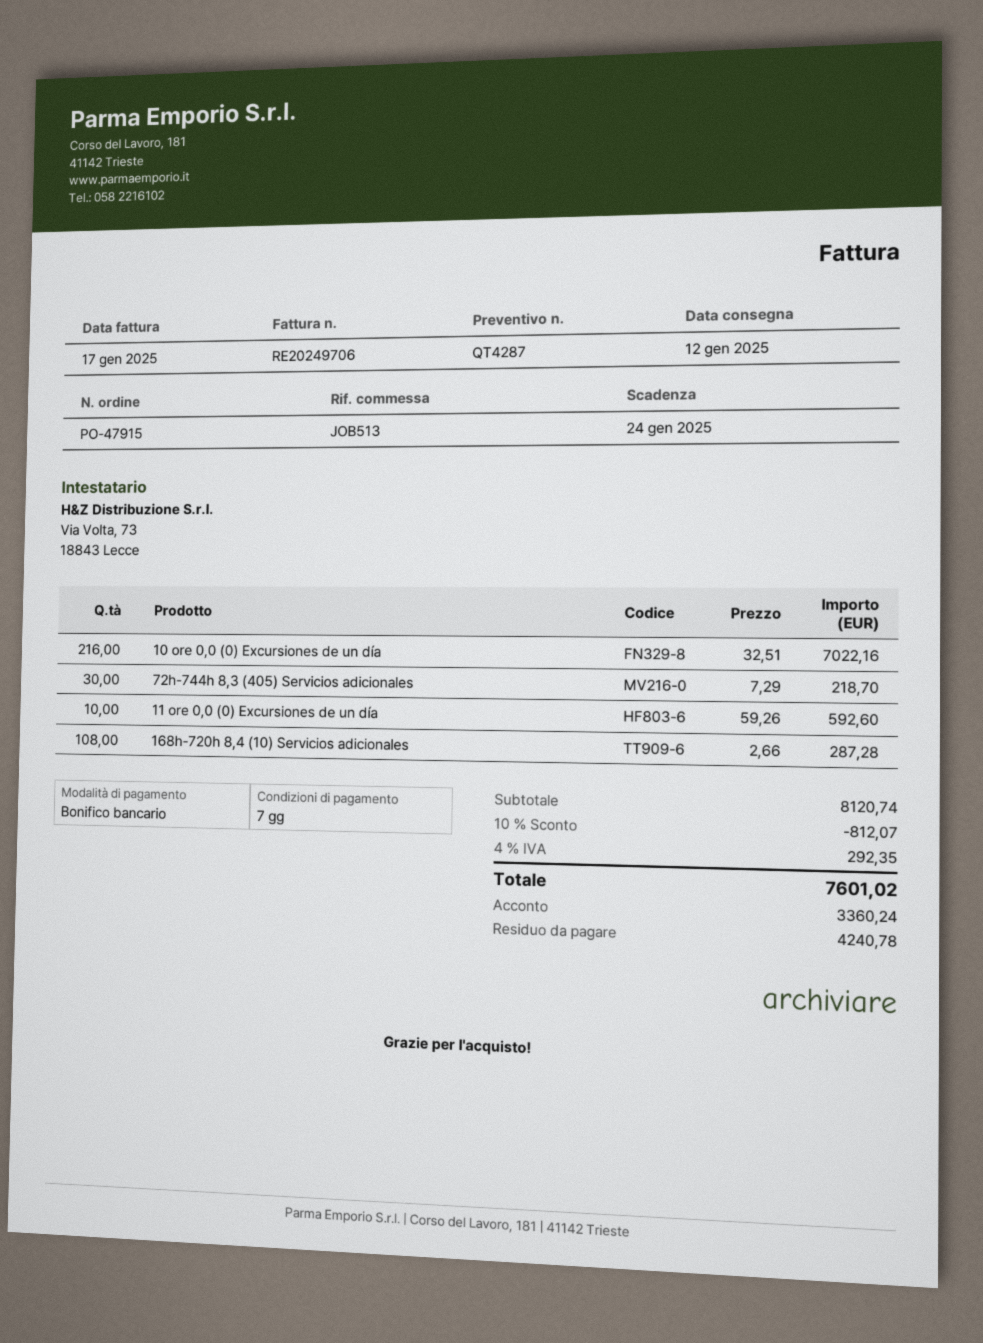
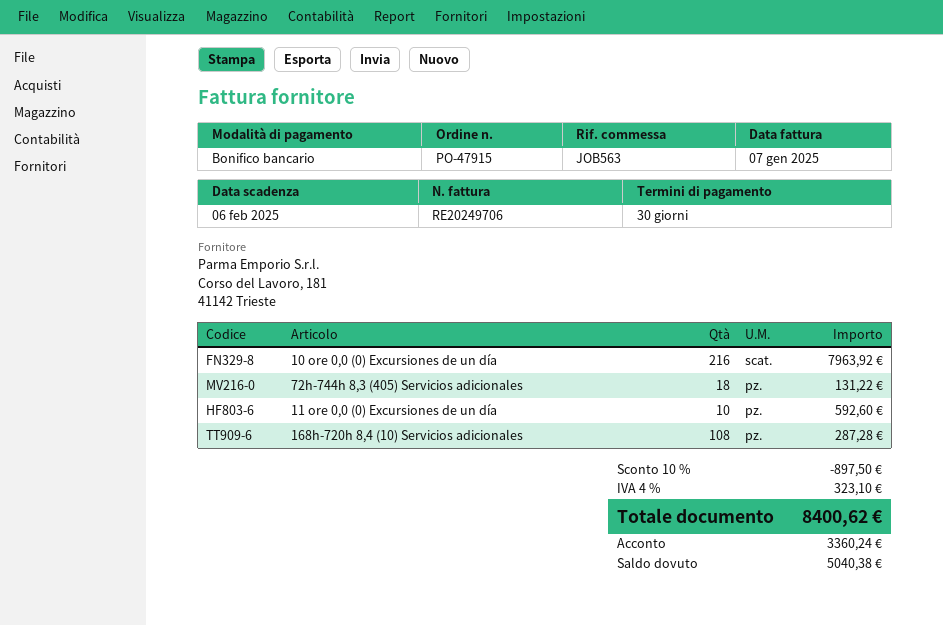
invoice date: 2025-01-17 -> 2025-01-07
payment terms: 7 days -> 30 days
due date: 2025-01-24 -> 2025-02-06
reference: JOB513 -> JOB563
10 ore 0,0 (0) Excursiones de un día: 216 for 7022.16 -> 216 for 7963.92
72h-744h 8,3 (405) Servicios adicionales: 30 for 218.70 -> 18 for 131.22
discount: 10% = 812.07 -> 10% = 897.50
tax: 4% = 292.35 -> 4% = 323.10
total: 7601.02 -> 8400.62
balance: 4240.78 -> 5040.38

